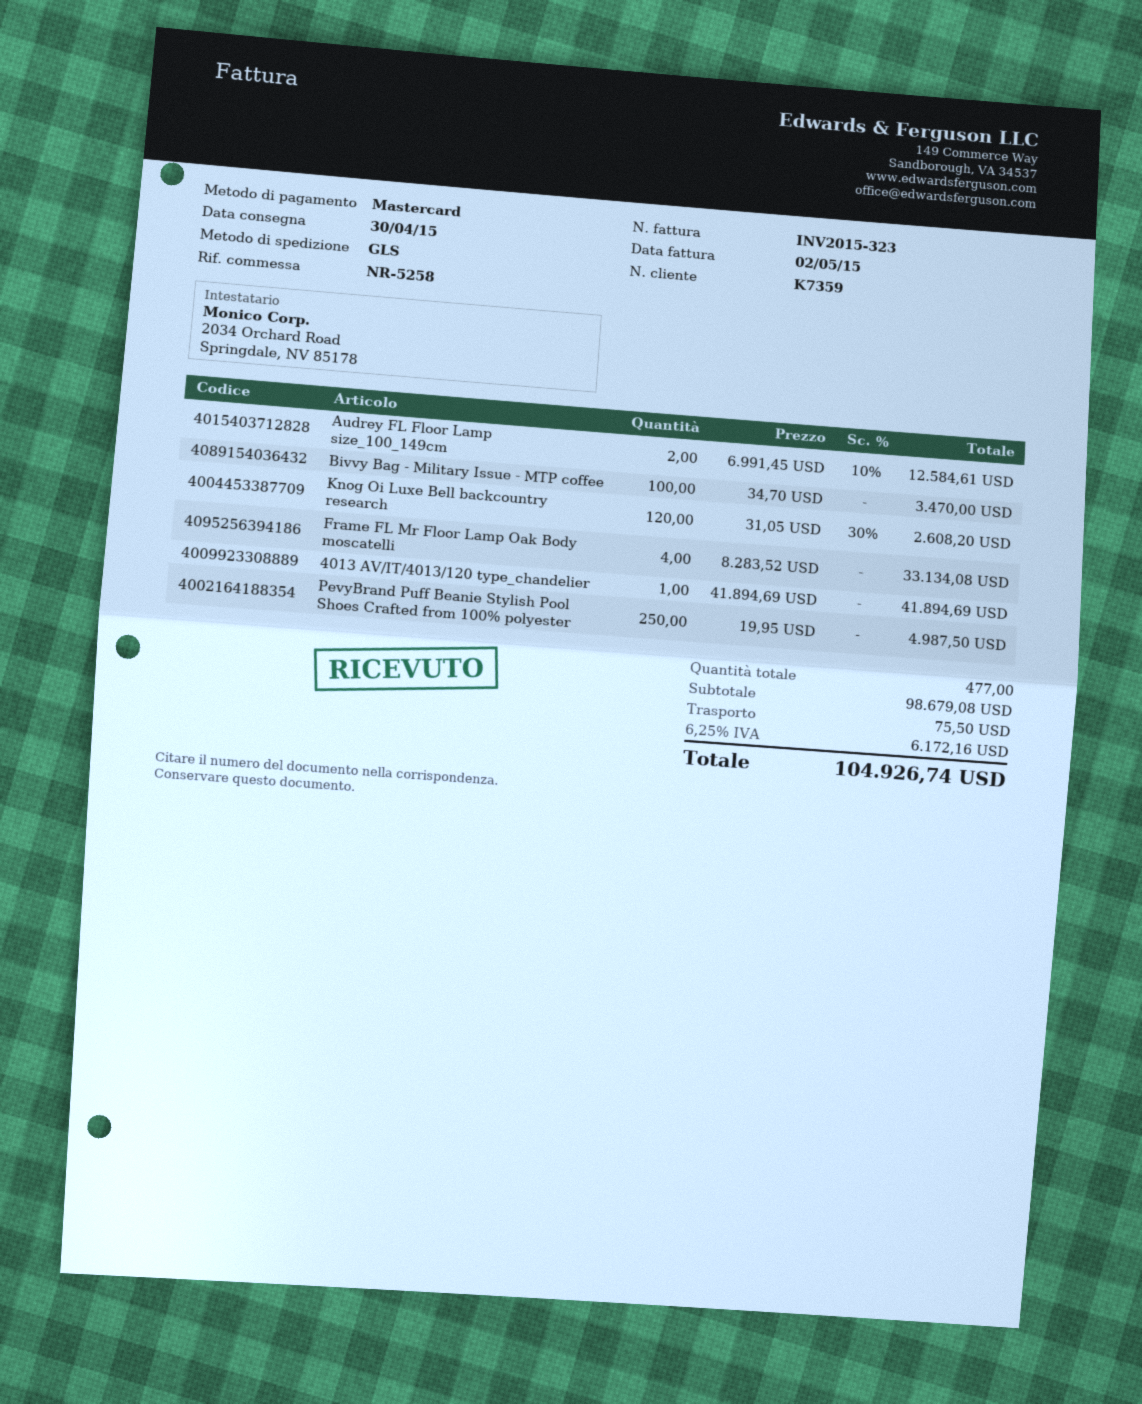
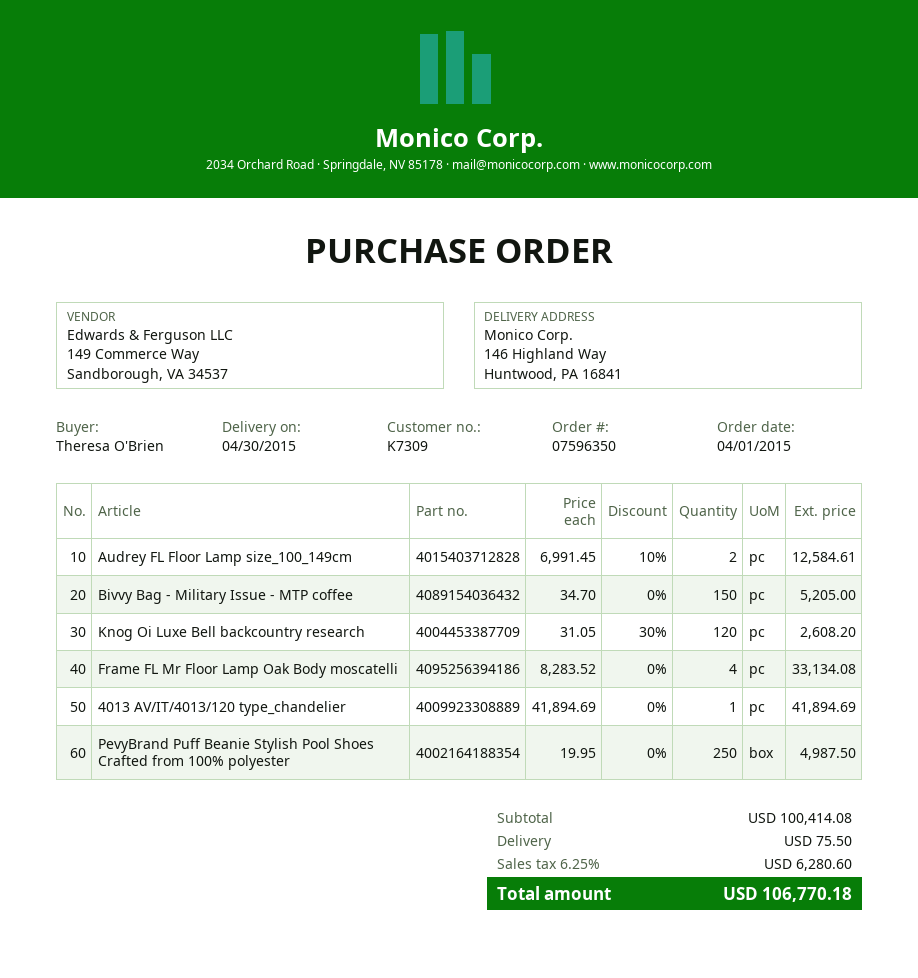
customer number: K7359 -> K7309
Bivvy Bag - Military Issue - MTP coffee: 100 x 34.70 = 3470.00 -> 150 x 34.70 = 5205.00
subtotal: 98679.08 -> 100414.08
tax: 6.25% = 6172.16 -> 6.25% = 6280.60
total: 104926.74 -> 106770.18

